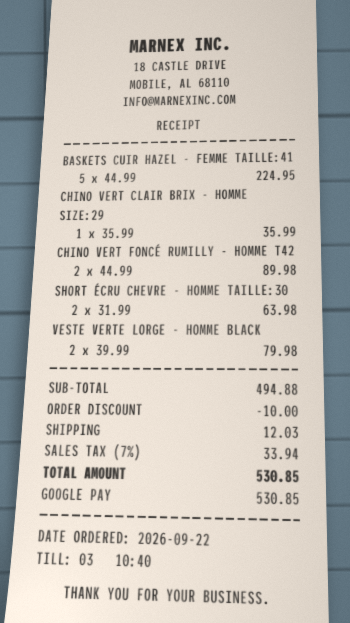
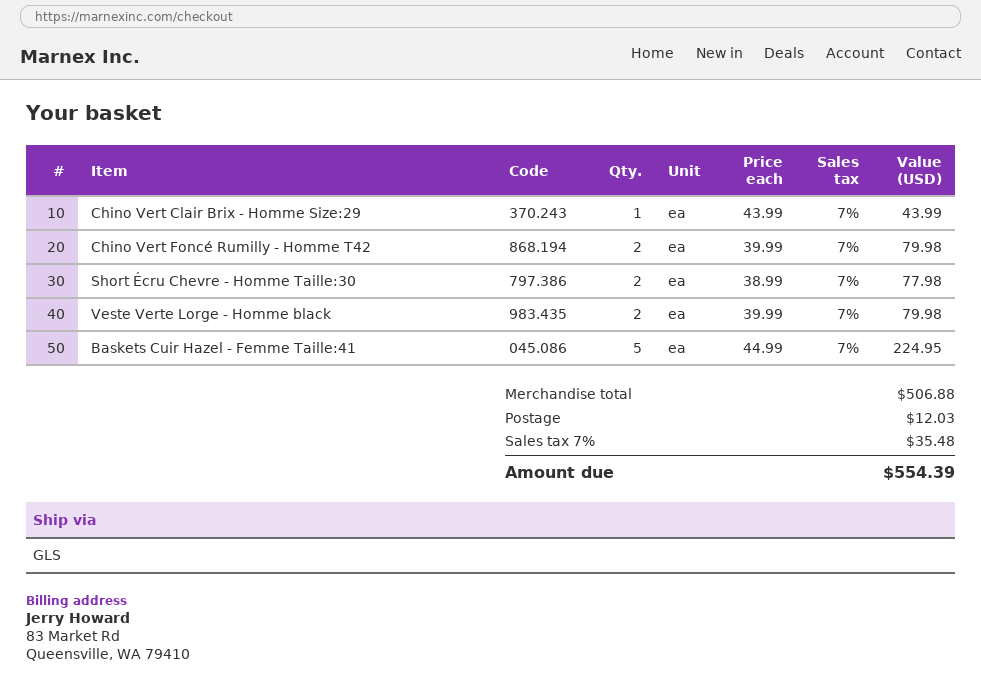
CHINO VERT CLAIR BRIX - HOMME SIZE:29: 1 x 35.99 = 35.99 -> 1 x 43.99 = 43.99
CHINO VERT FONCÉ RUMILLY - HOMME T42: 2 x 44.99 = 89.98 -> 2 x 39.99 = 79.98
SHORT ÉCRU CHEVRE - HOMME TAILLE:30: 2 x 31.99 = 63.98 -> 2 x 38.99 = 77.98
subtotal: 494.88 -> 506.88
discount: 10.00 -> none
tax: 7% = 33.94 -> 7% = 35.48
total: 530.85 -> 554.39

